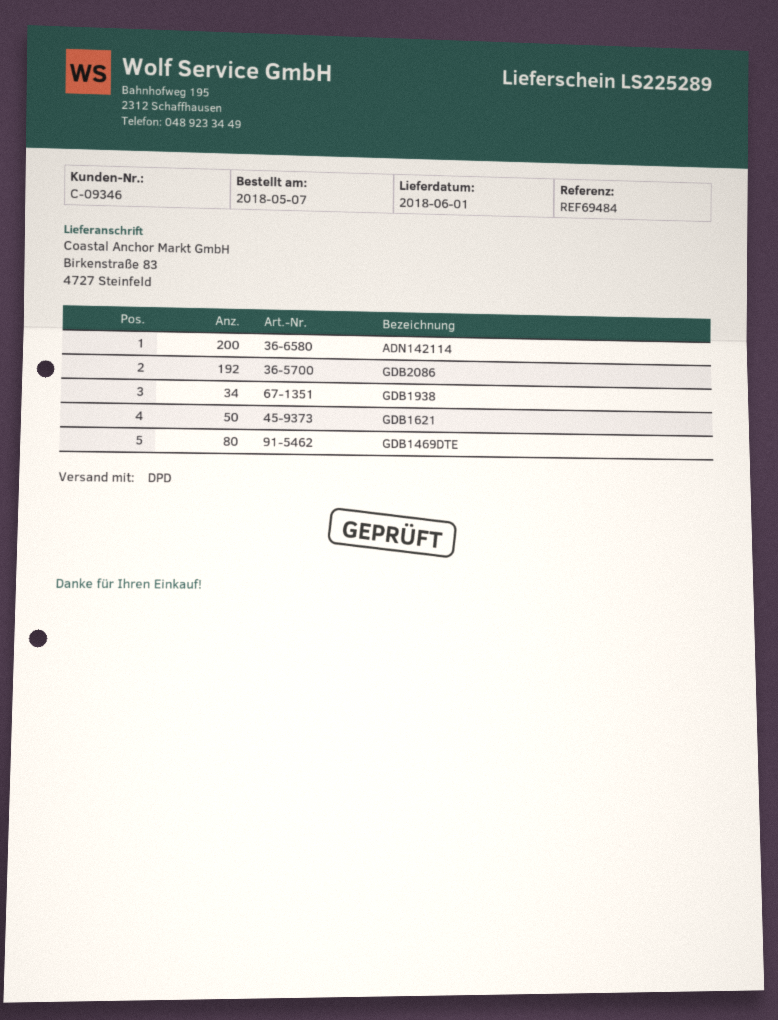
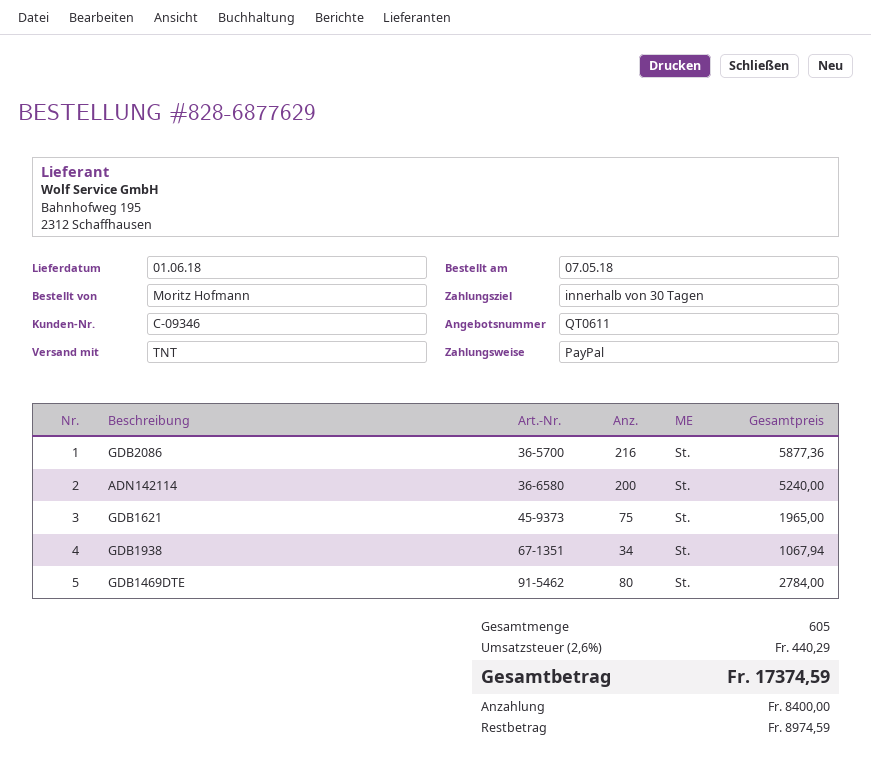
shipping method: DPD -> TNT
GDB2086: 192 -> 216
GDB1621: 50 -> 75

